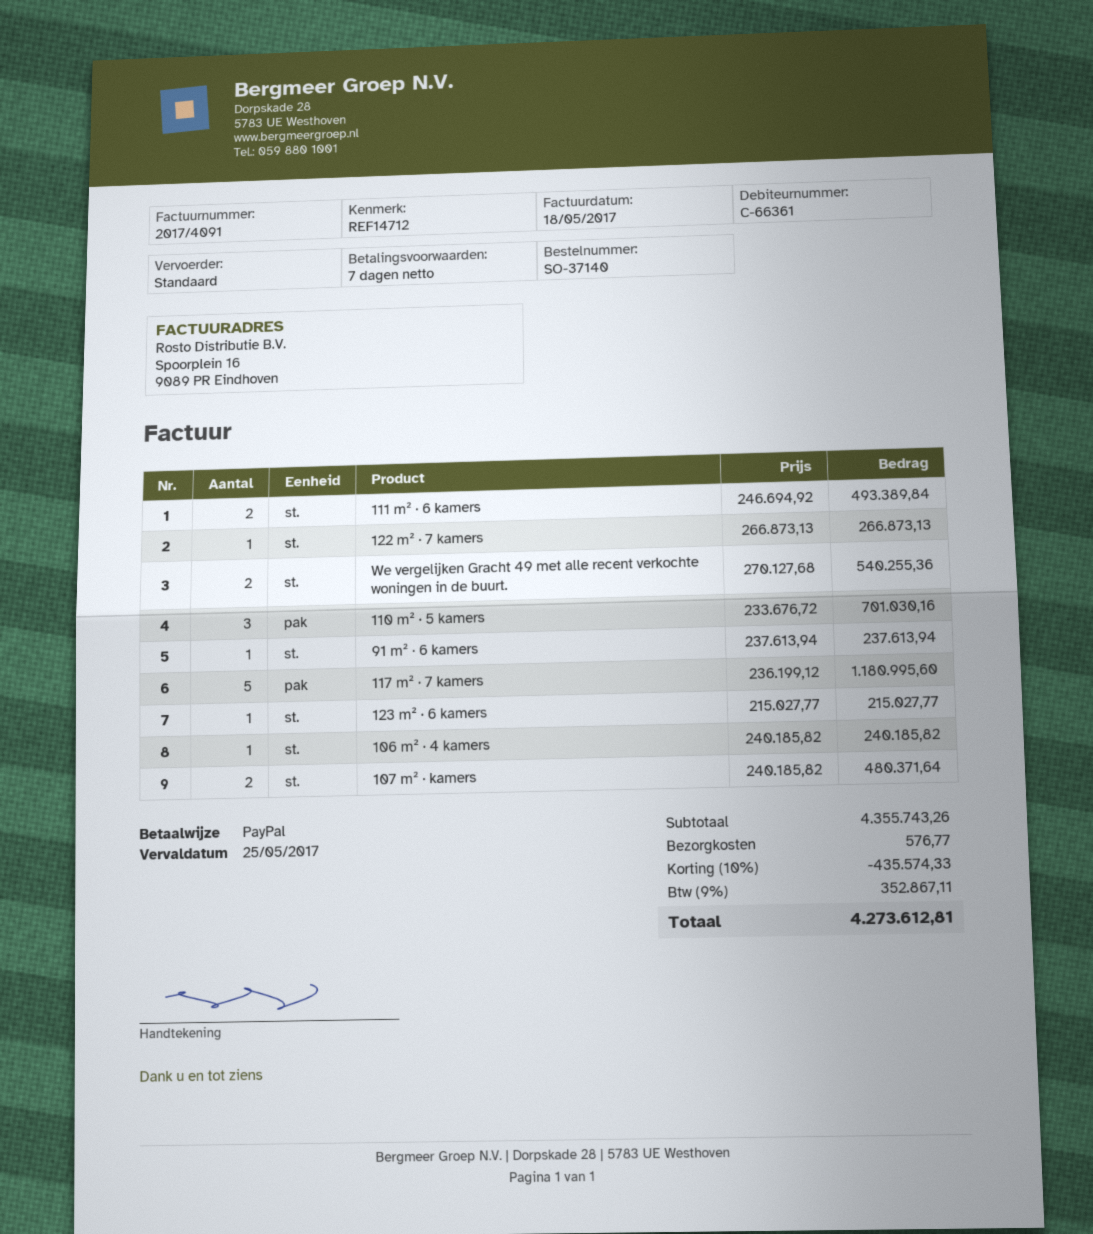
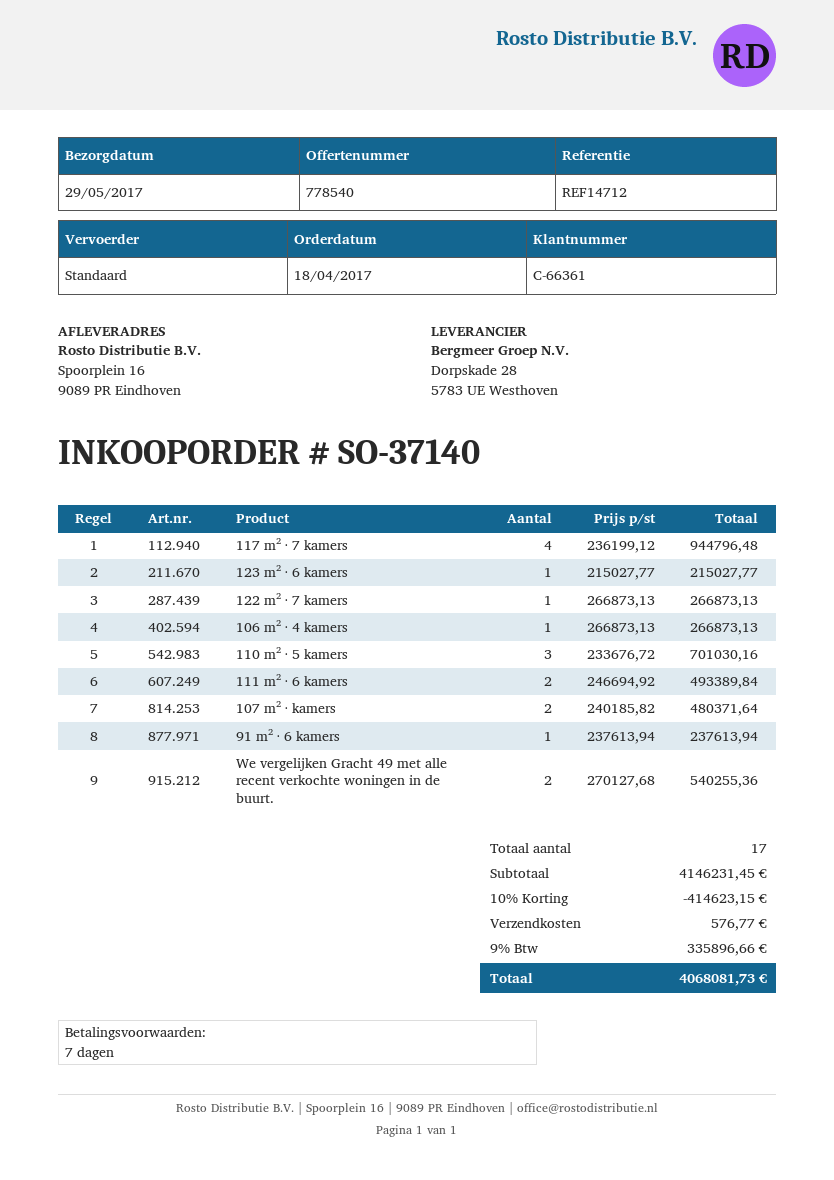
117 m² · 7 kamers: 5 x 236199.12 = 1180995.60 -> 4 x 236199.12 = 944796.48
106 m² · 4 kamers: 1 x 240185.82 = 240185.82 -> 1 x 266873.13 = 266873.13
subtotal: 4355743.26 -> 4146231.45
discount: 10% = 435574.33 -> 10% = 414623.15
tax: 9% = 352867.11 -> 9% = 335896.66
total: 4273612.81 -> 4068081.73

